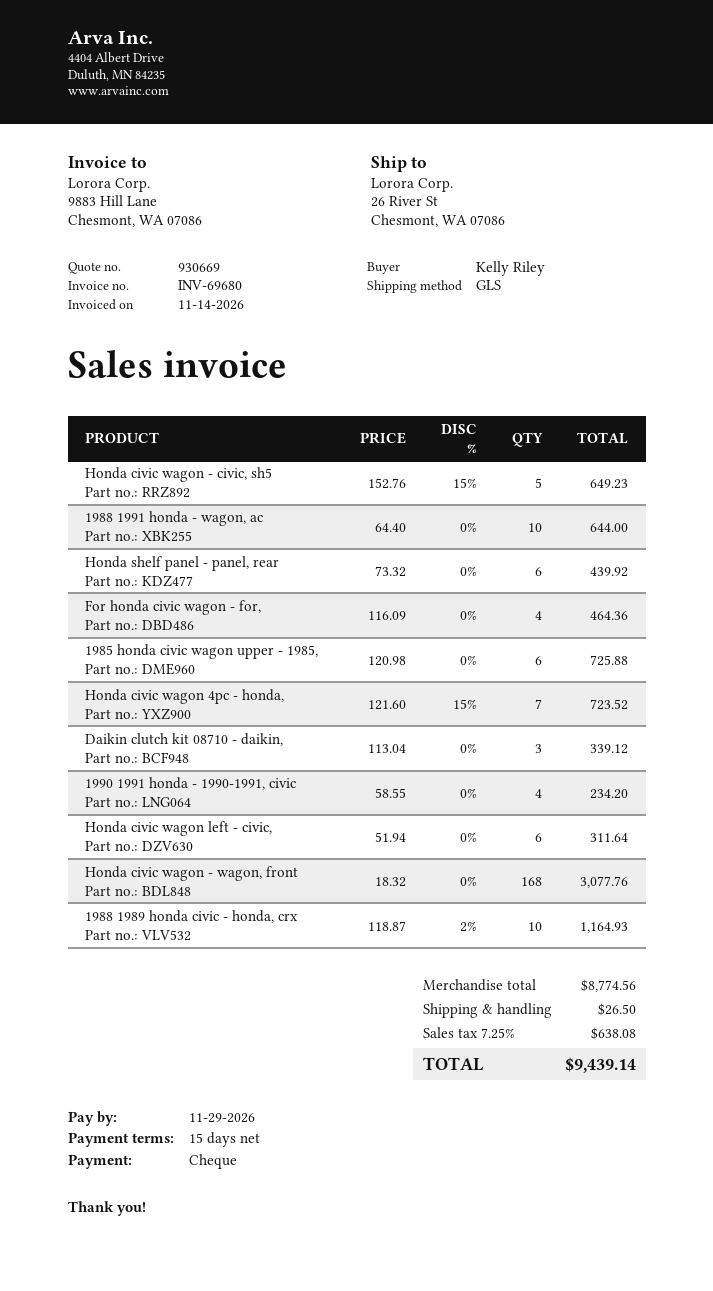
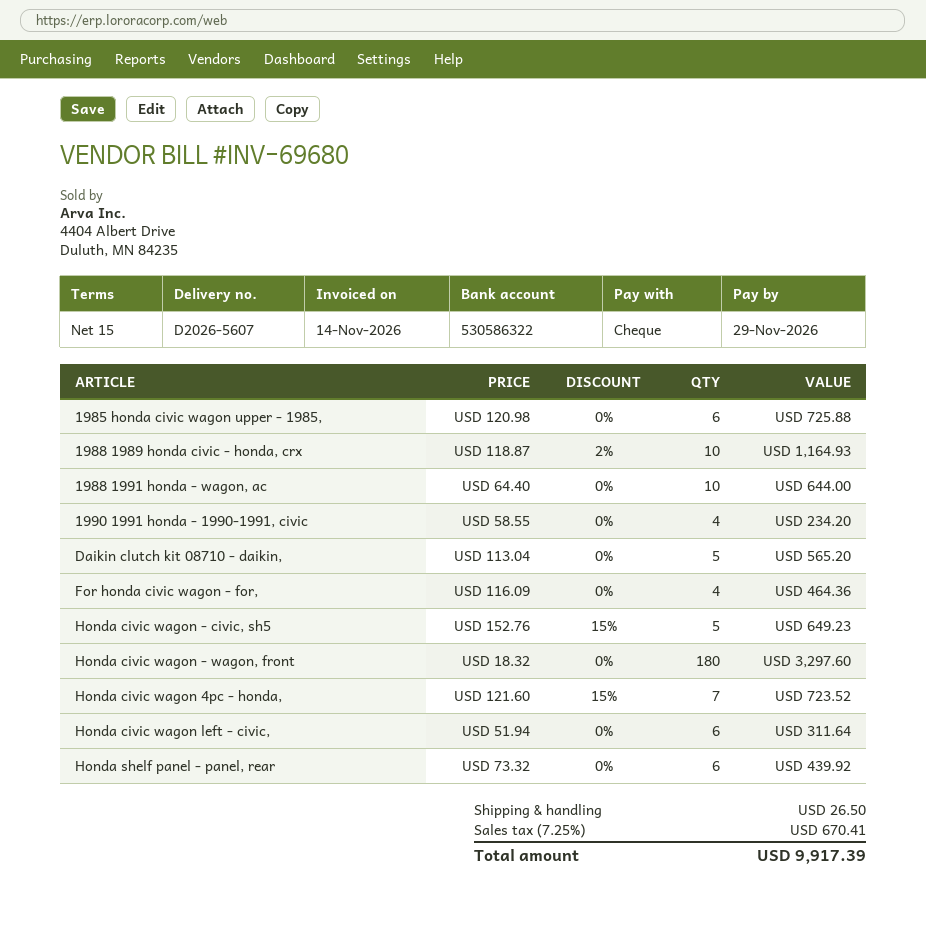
Daikin clutch kit 08710 - daikin,: 3 x 113.04 = 339.12 -> 5 x 113.04 = 565.20
Honda civic wagon - wagon, front: 168 x 18.32 = 3077.76 -> 180 x 18.32 = 3297.60
tax: 7.25% = 638.08 -> 7.25% = 670.41
total: 9439.14 -> 9917.39

